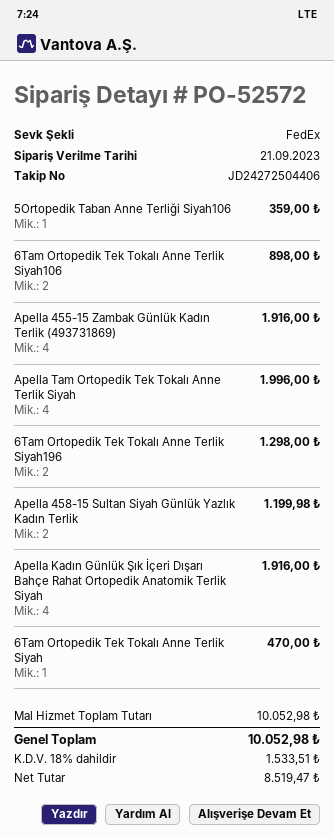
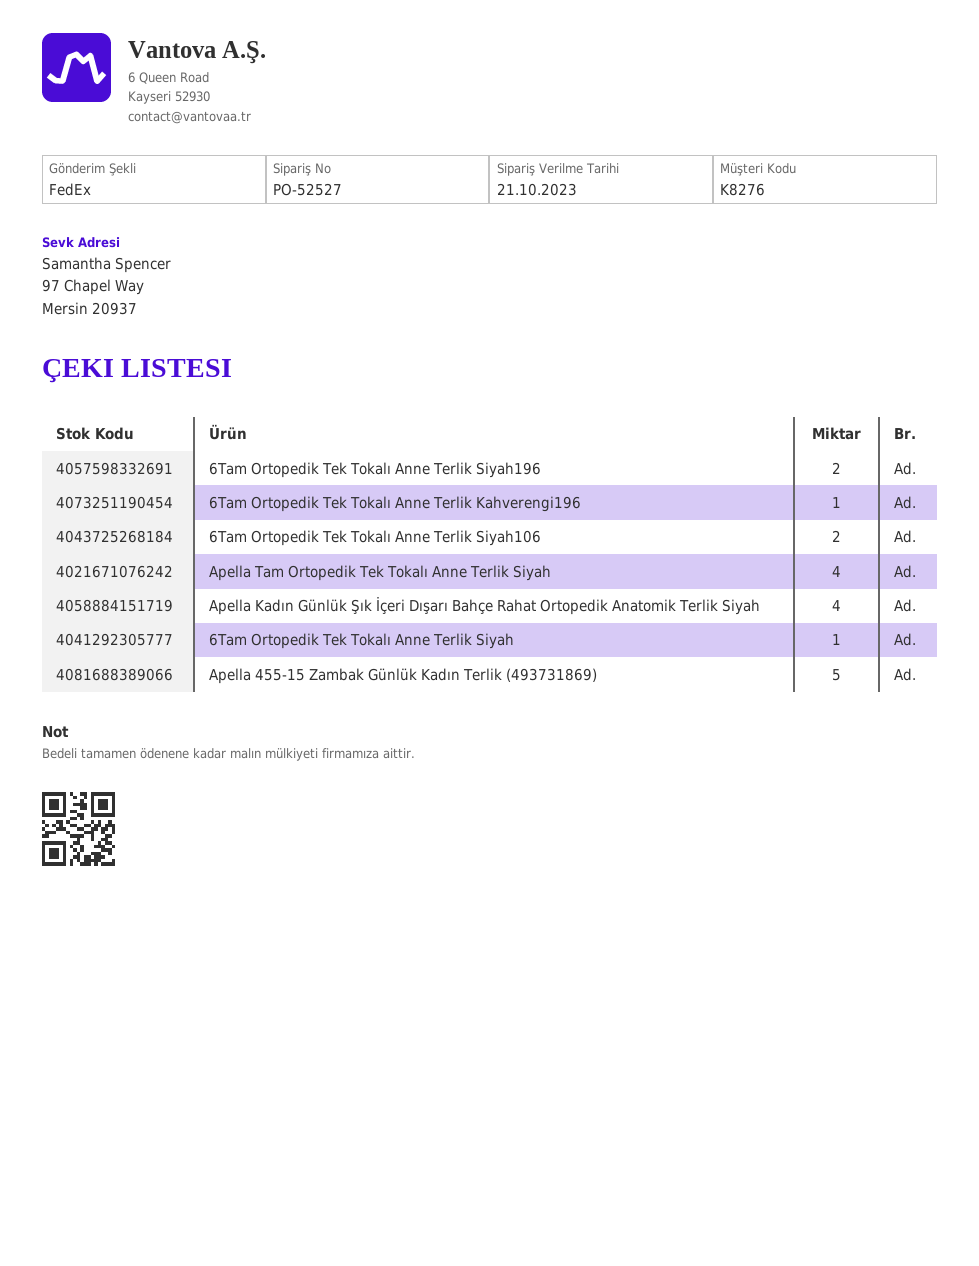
order number: PO-52572 -> PO-52527
order date: 2023-09-21 -> 2023-10-21
5Ortopedik Taban Anne Terliği Siyah106: 1 -> none
Apella 455-15 Zambak Günlük Kadın Terlik (493731869): 4 -> 5
Apella 458-15 Sultan Siyah Günlük Yazlık Kadın Terlik: 2 -> none
6Tam Ortopedik Tek Tokalı Anne Terlik Kahverengi196: none -> 1

